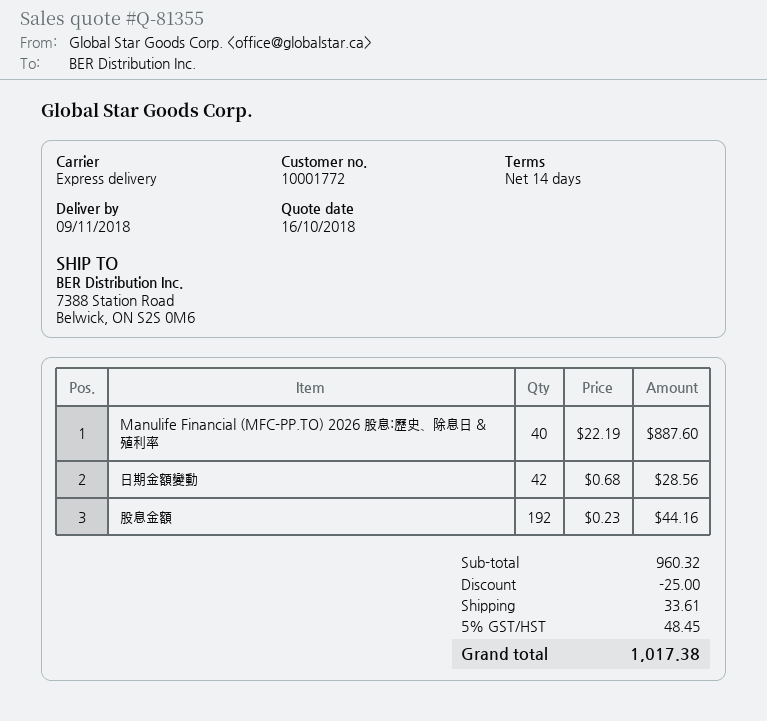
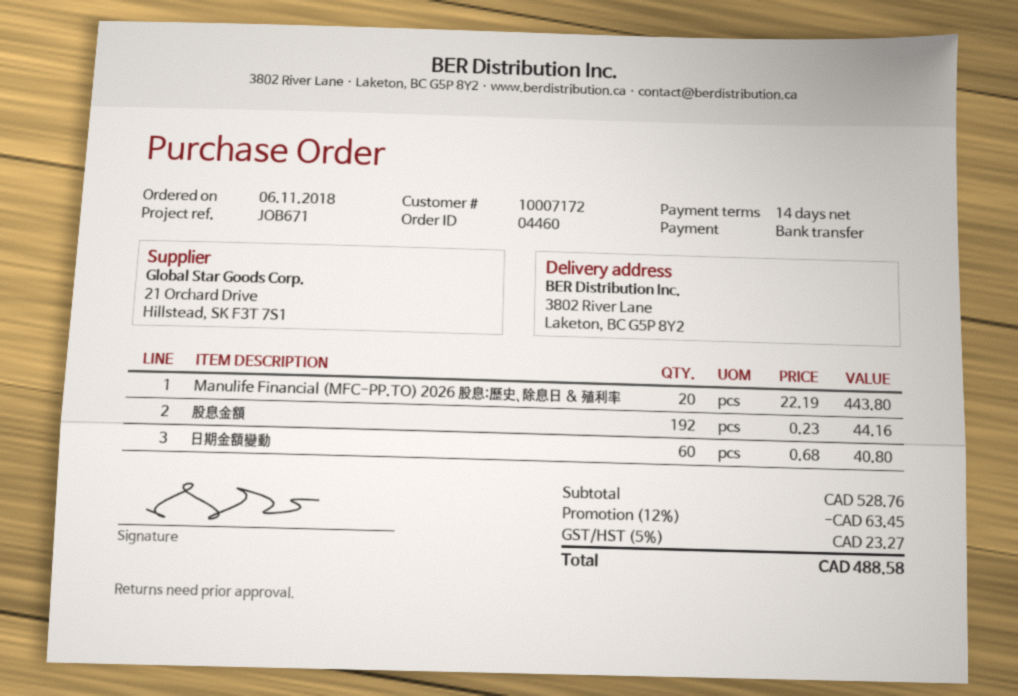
customer number: 10001772 -> 10007172
ship to: 7388 Station Road, Belwick, ON S2S 0M6 -> 3802 River Lane, Laketon, BC G5P 8Y2
Manulife Financial (MFC-PP.TO) 2026 股息:歷史、除息日 & 殖利率: 40 x 22.19 = 887.60 -> 20 x 22.19 = 443.80
日期金額變動: 42 x 0.68 = 28.56 -> 60 x 0.68 = 40.80
subtotal: 960.32 -> 528.76
discount: 25.00 -> 63.45
shipping: 33.61 -> none
tax: 5% = 48.45 -> 5% = 23.27
total: 1017.38 -> 488.58

